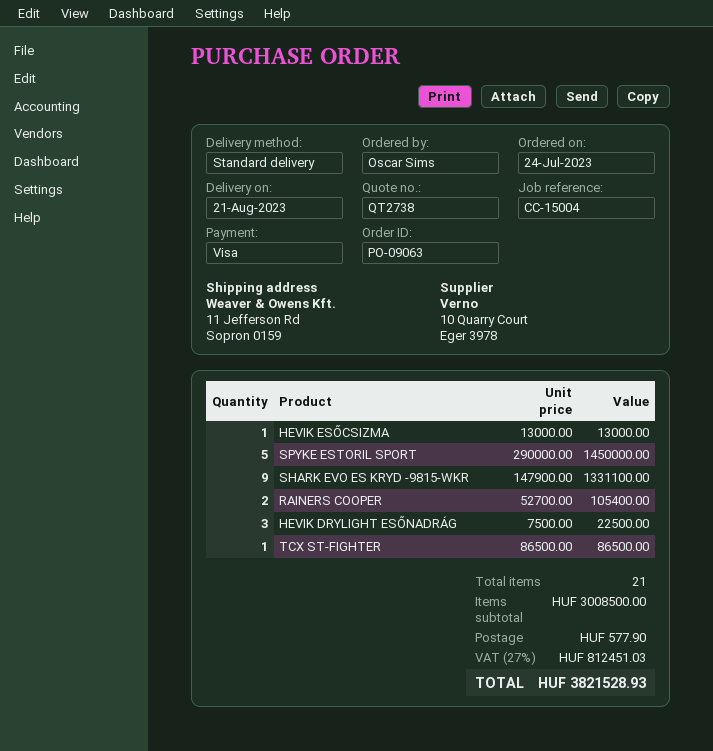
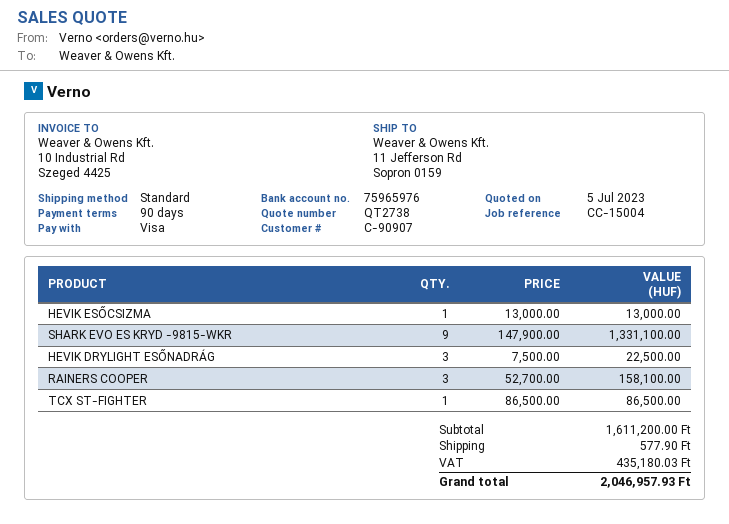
SPYKE ESTORIL SPORT: 5 x 290000.00 = 1450000.00 -> none
RAINERS COOPER: 2 x 52700.00 = 105400.00 -> 3 x 52700.00 = 158100.00
subtotal: 3008500.00 -> 1611200.00
tax: 812451.03 -> 435180.03
total: 3821528.93 -> 2046957.93

